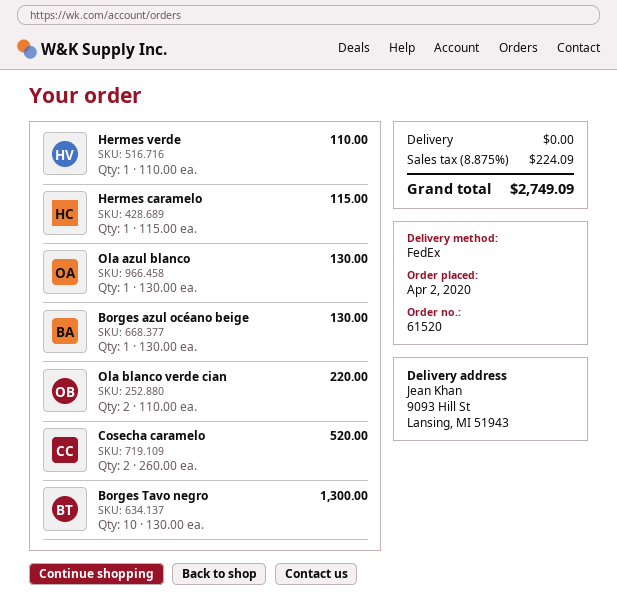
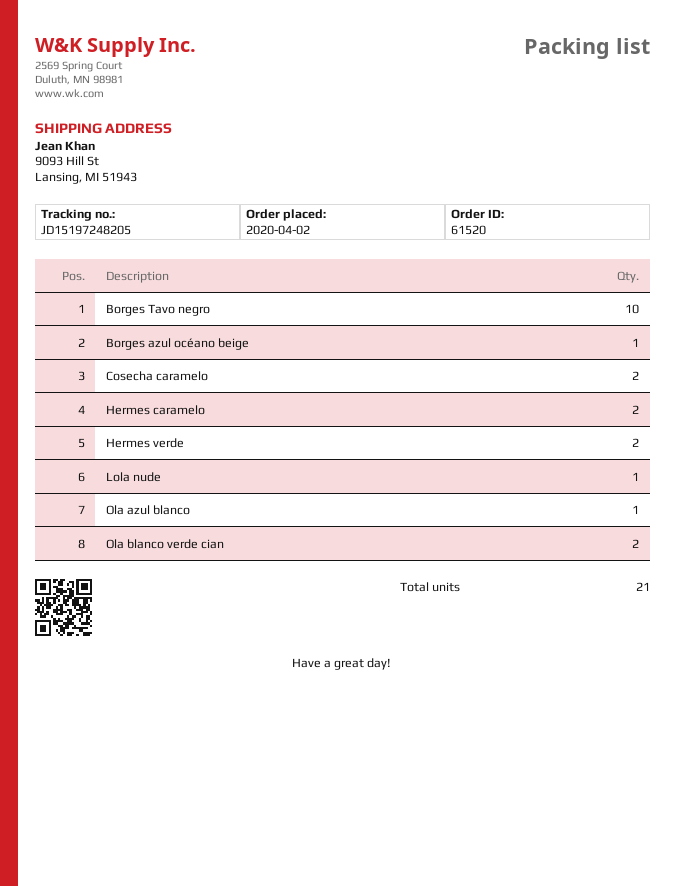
Hermes verde: 1 -> 2
Hermes caramelo: 1 -> 2
Lola nude: none -> 1

